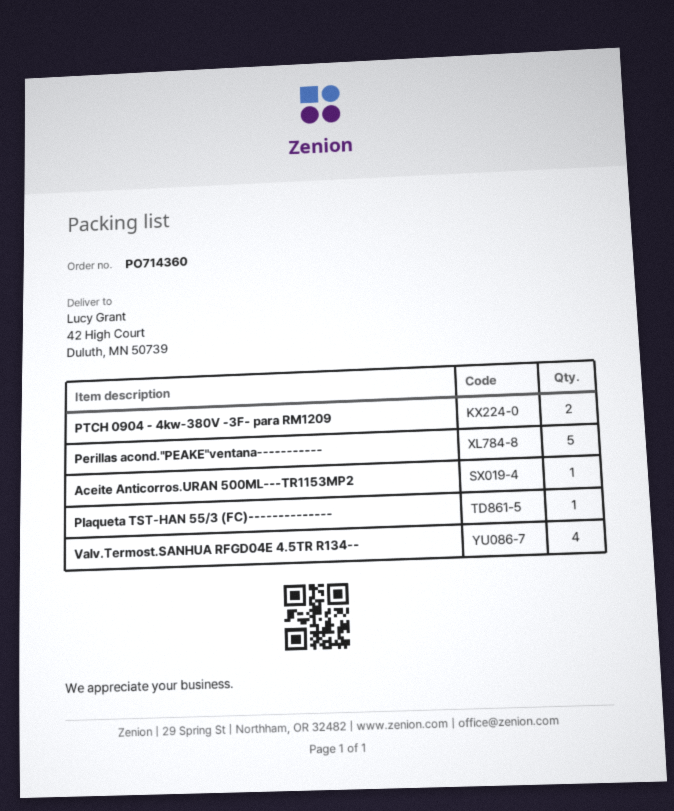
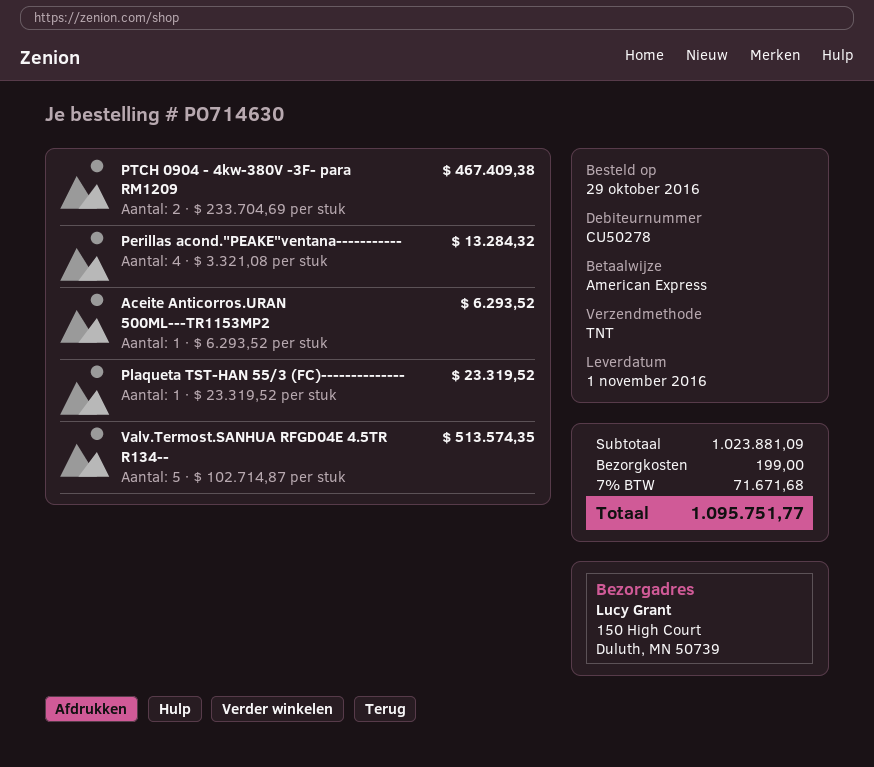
order number: PO714360 -> PO714630
ship to: 42 High Court, Duluth, MN 50739 -> 150 High Court, Duluth, MN 50739
Perillas acond."PEAKE"ventana-----------: 5 -> 4
Valv.Termost.SANHUA RFGD04E 4.5TR R134--: 4 -> 5

